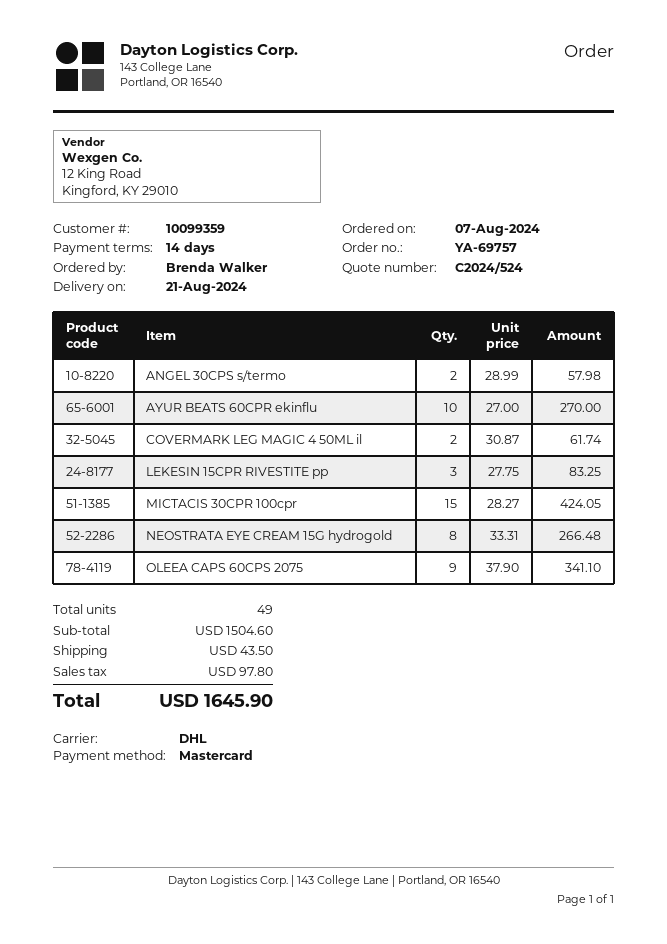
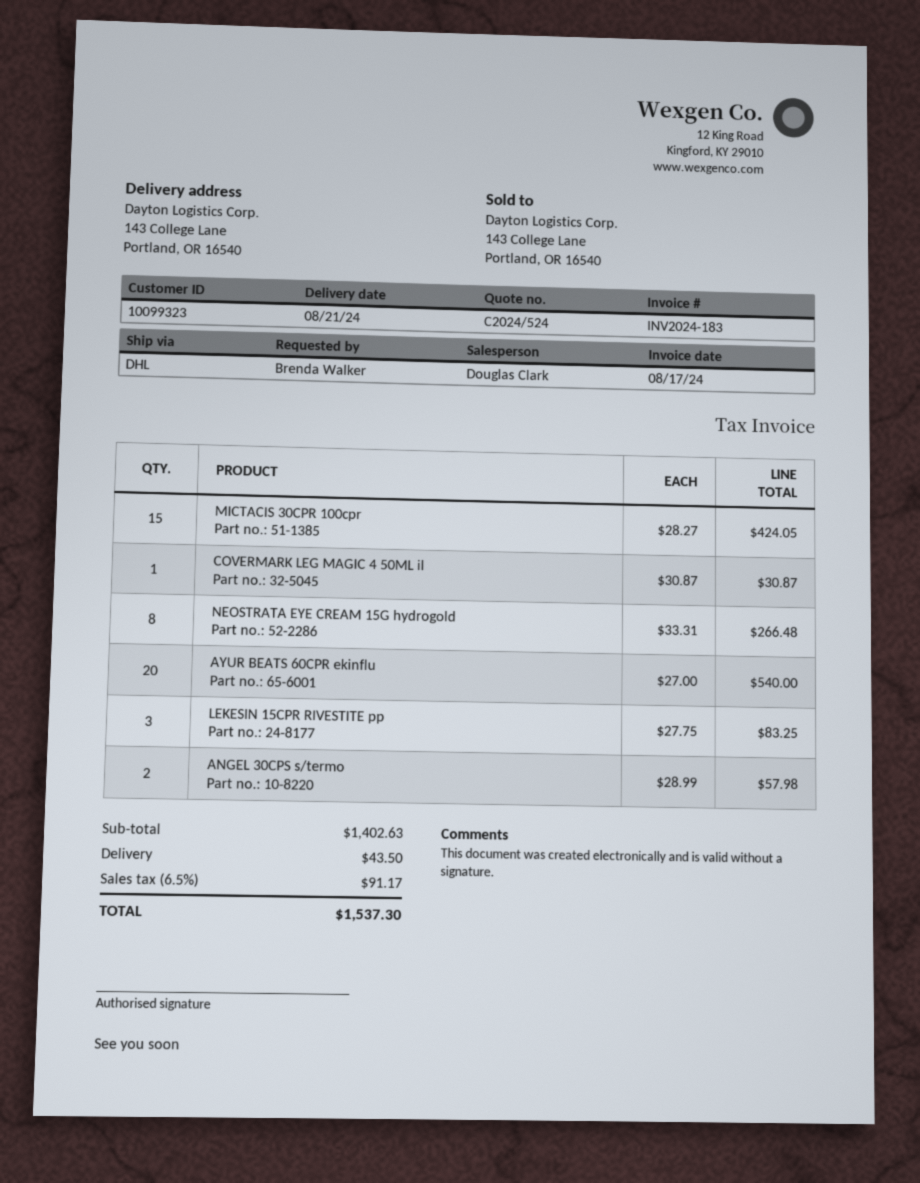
customer number: 10099359 -> 10099323
AYUR BEATS 60CPR ekinflu: 10 x 27.00 = 270.00 -> 20 x 27.00 = 540.00
COVERMARK LEG MAGIC 4 50ML il: 2 x 30.87 = 61.74 -> 1 x 30.87 = 30.87
OLEEA CAPS 60CPS 2075: 9 x 37.90 = 341.10 -> none
subtotal: 1504.60 -> 1402.63
tax: 97.80 -> 91.17
total: 1645.90 -> 1537.30

